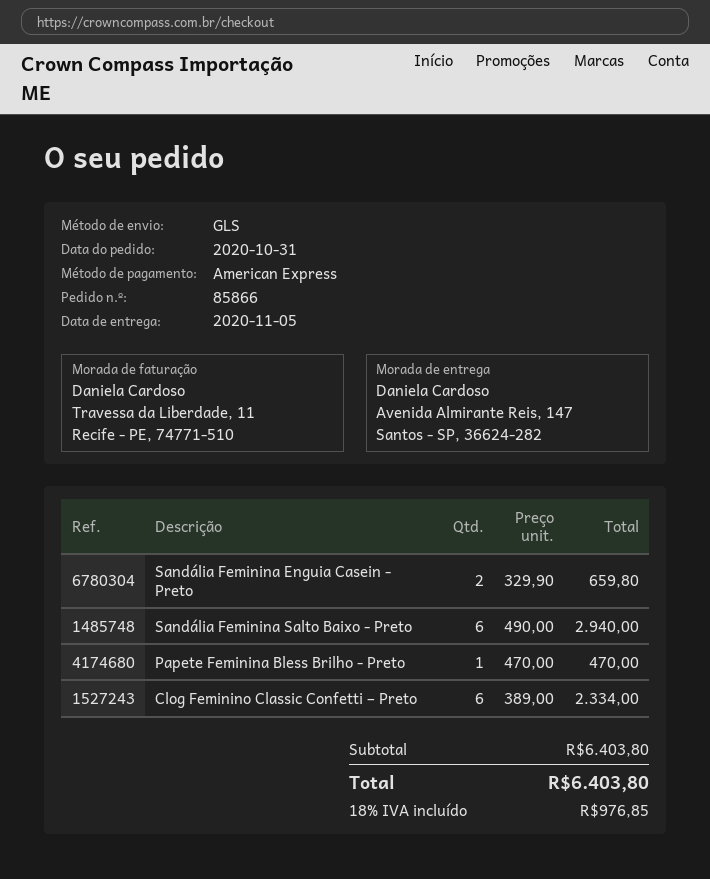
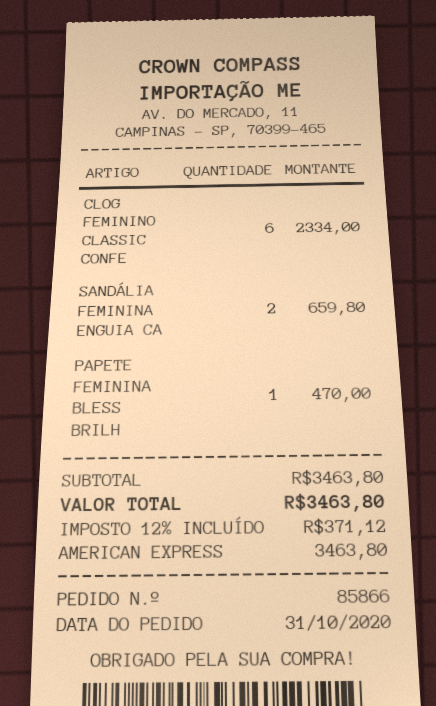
Sandália Feminina Salto Baixo - Preto: 6 for 2940.00 -> none
subtotal: 6403.80 -> 3463.80
tax: 18% = 976.85 -> 12% = 371.12
total: 6403.80 -> 3463.80

